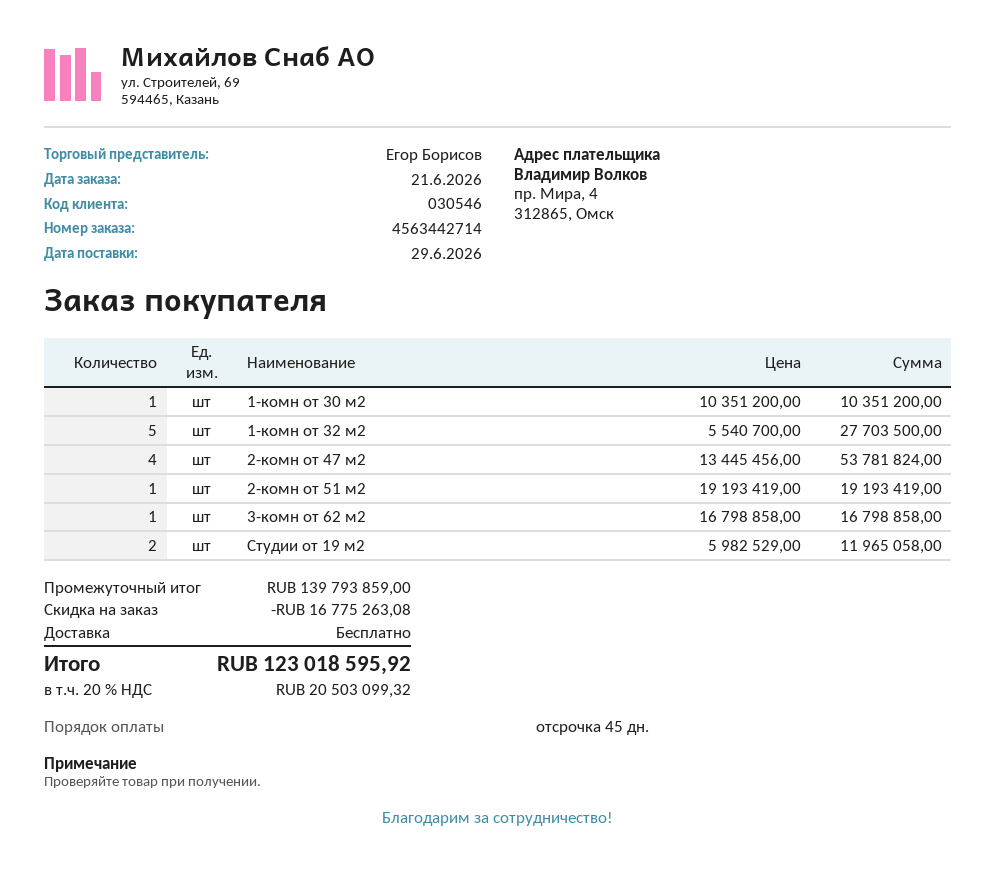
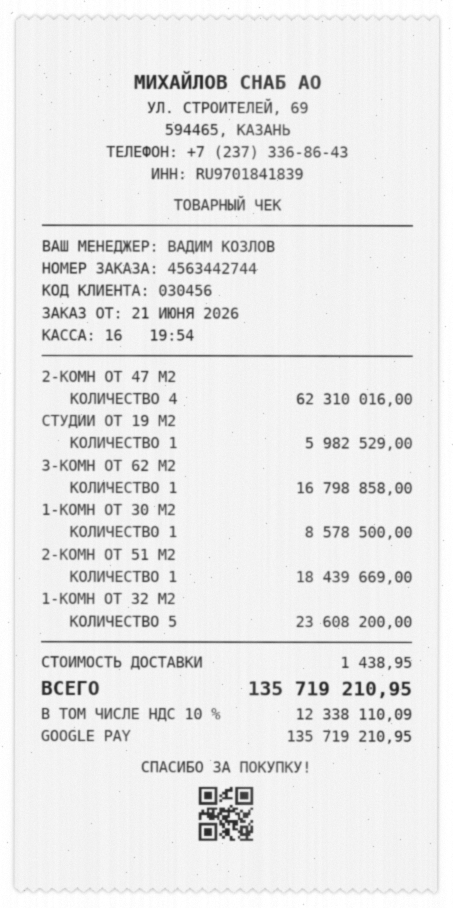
order number: 4563442714 -> 4563442744
customer number: 030546 -> 030456
sales rep: Егор Борисов -> ВАДИМ КОЗЛОВ
1-комн от 30 м2: 1 for 10351200.00 -> 1 for 8578500.00
1-комн от 32 м2: 5 for 27703500.00 -> 5 for 23608200.00
2-комн от 47 м2: 4 for 53781824.00 -> 4 for 62310016.00
2-комн от 51 м2: 1 for 19193419.00 -> 1 for 18439669.00
Студии от 19 м2: 2 for 11965058.00 -> 1 for 5982529.00
discount: 16775263.08 -> none
shipping: 0.00 -> 1438.95
tax: 20% = 20503099.32 -> 10% = 12338110.09
total: 123018595.92 -> 135719210.95

